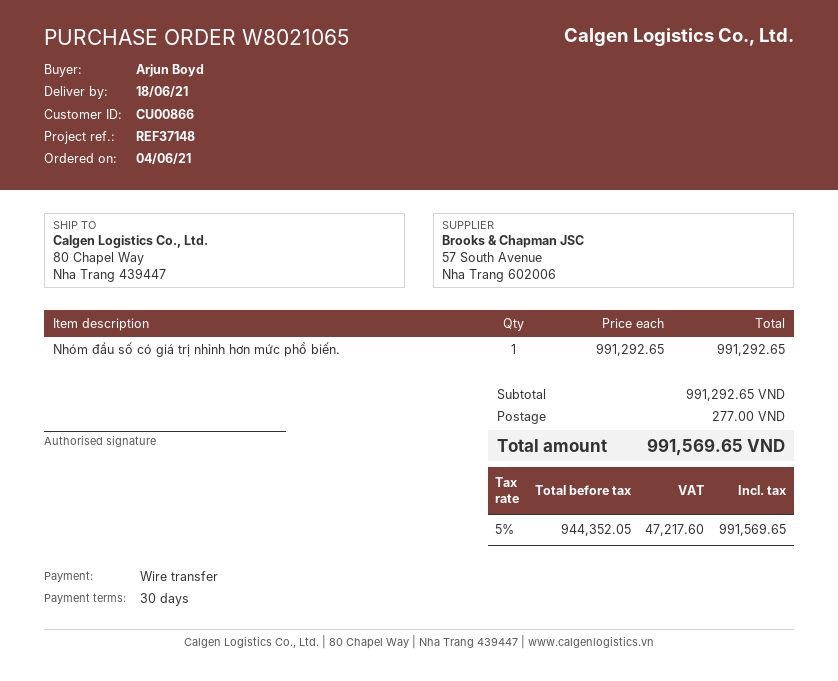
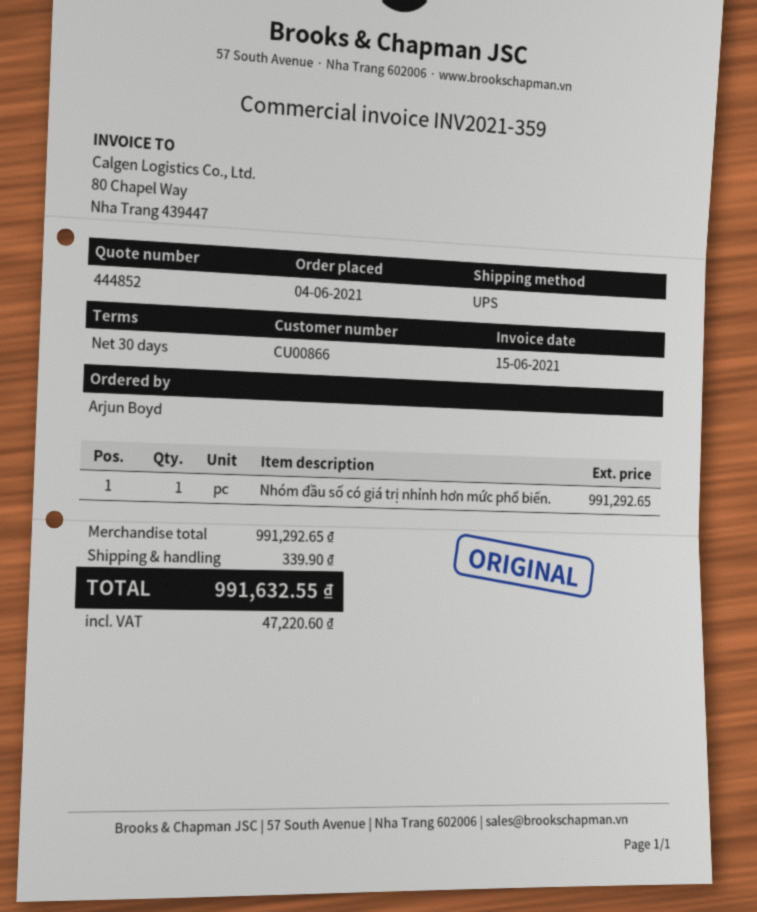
shipping: 277.00 -> 339.90
tax: 47217.60 -> 47220.60
total: 991569.65 -> 991632.55

